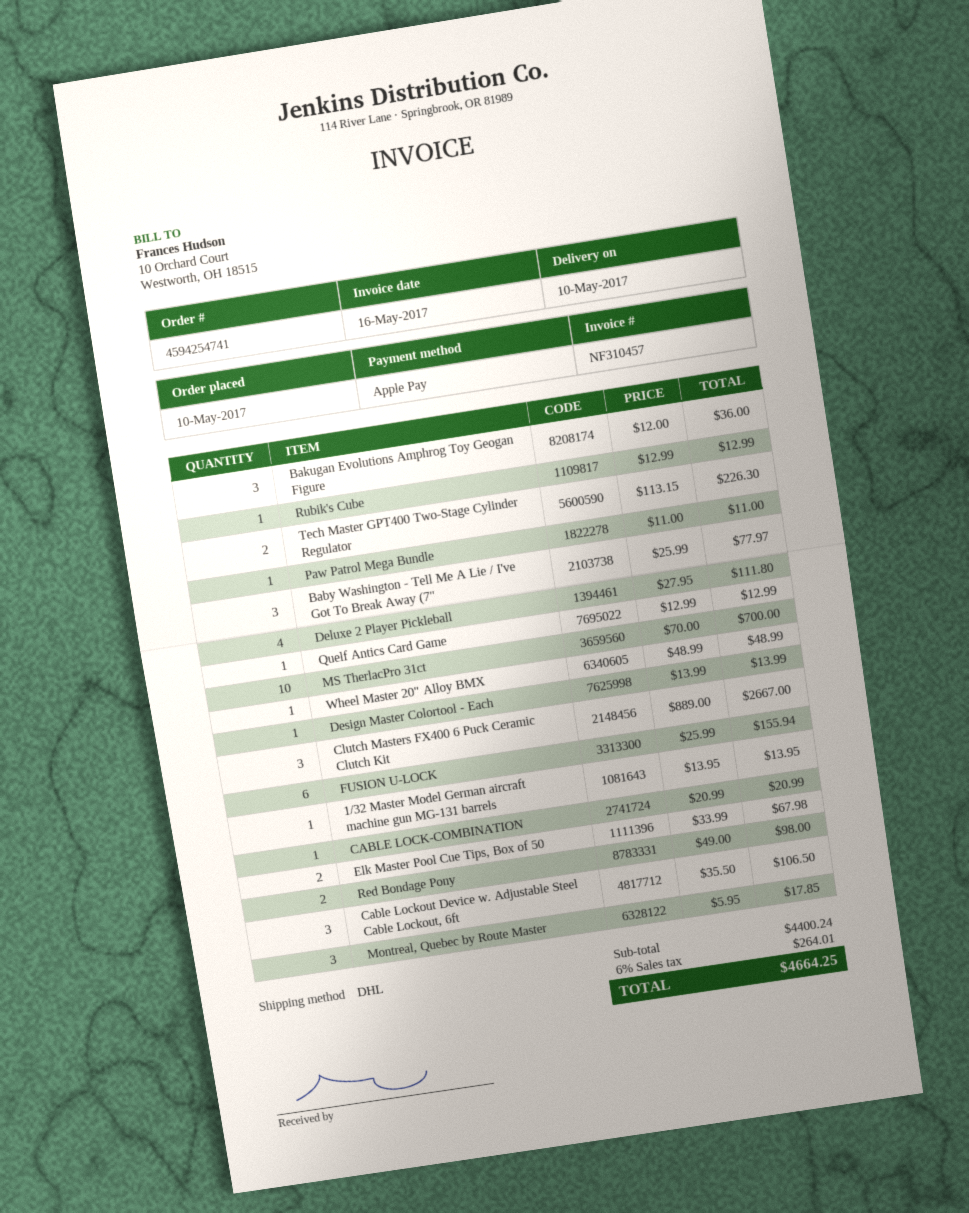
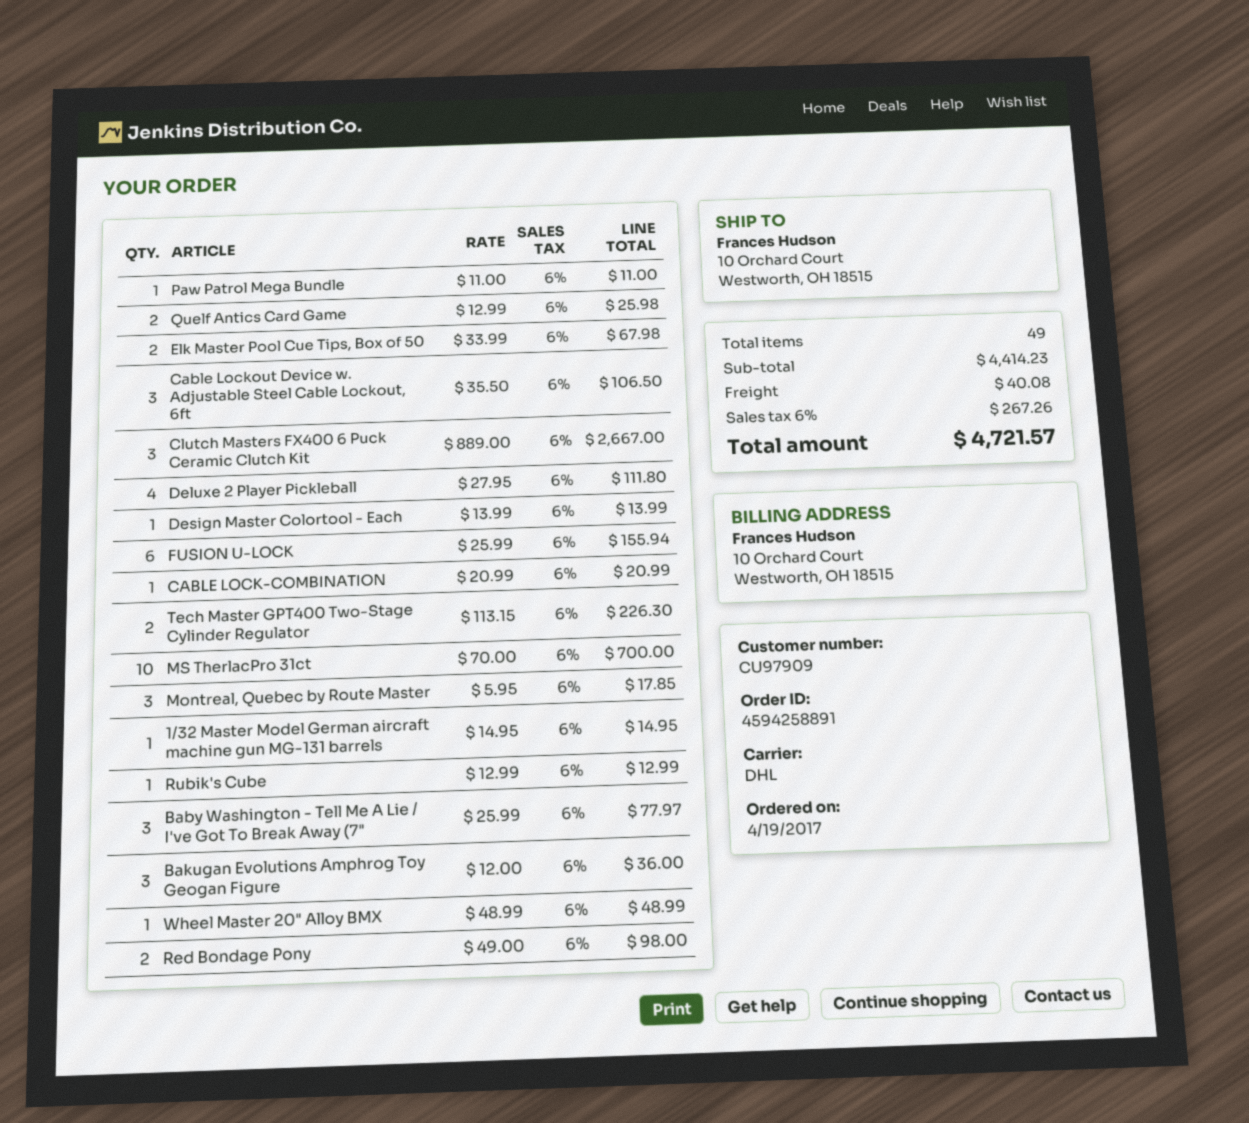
order number: 4594254741 -> 4594258891
order date: 2017-05-10 -> 2017-04-19
Quelf Antics Card Game: 1 x 12.99 = 12.99 -> 2 x 12.99 = 25.98
1/32 Master Model German aircraft machine gun MG-131 barrels: 1 x 13.95 = 13.95 -> 1 x 14.95 = 14.95
subtotal: 4400.24 -> 4414.23
shipping: none -> 40.08
tax: 6% = 264.01 -> 6% = 267.26
total: 4664.25 -> 4721.57

